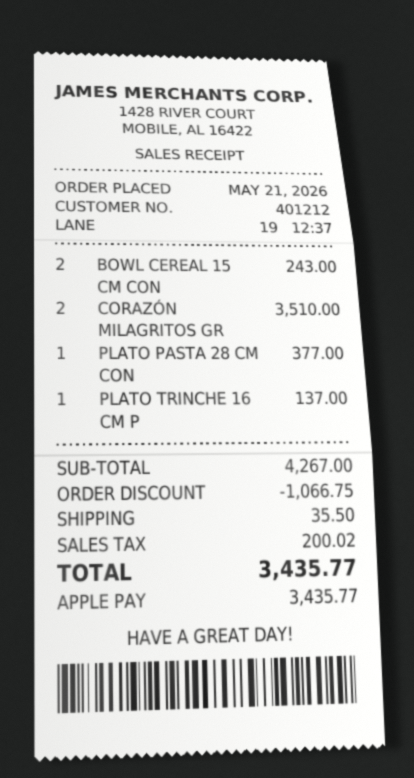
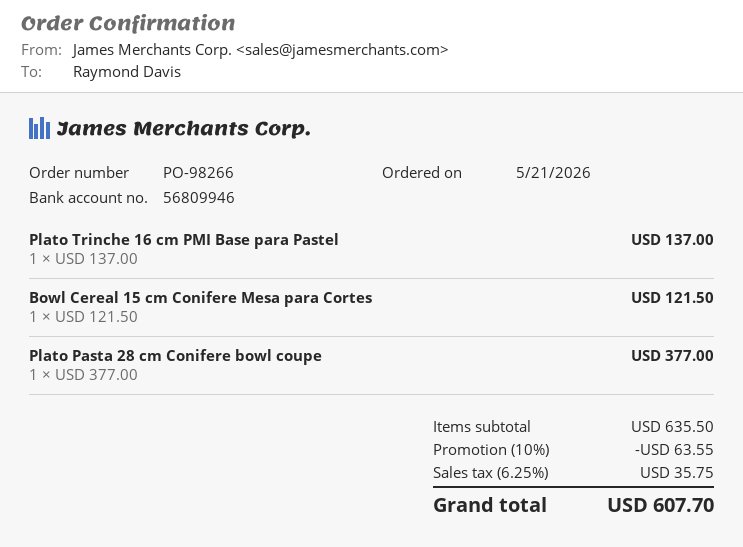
BOWL CEREAL 15 CM CON: 2 for 243.00 -> 1 for 121.50
CORAZÓN MILAGRITOS GR: 2 for 3510.00 -> none
subtotal: 4267.00 -> 635.50
discount: 1066.75 -> 63.55
shipping: 35.50 -> none
tax: 200.02 -> 35.75
total: 3435.77 -> 607.70

